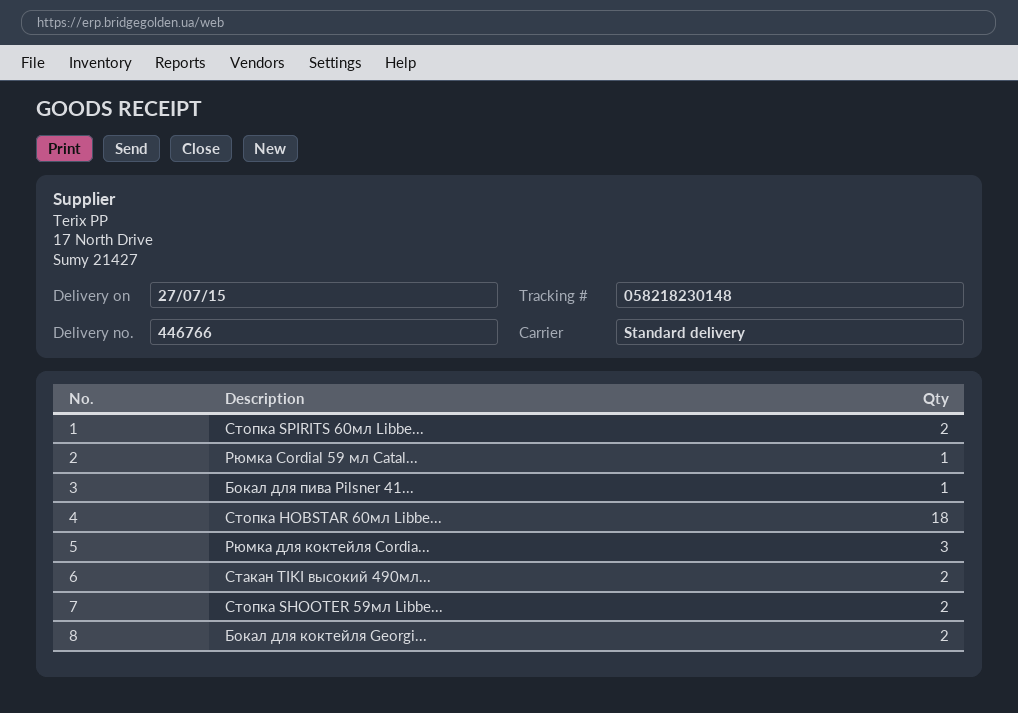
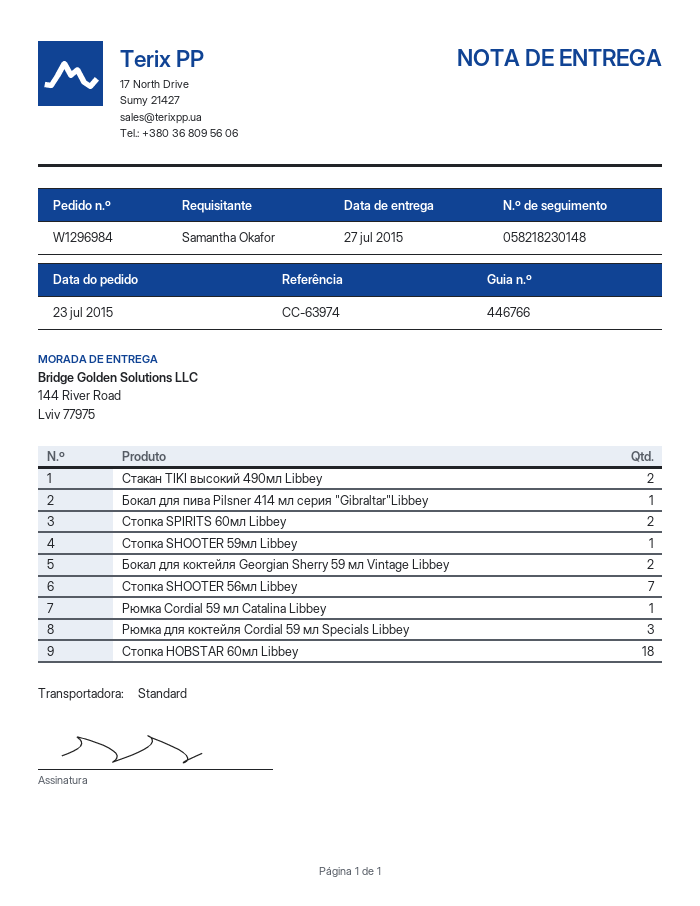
Стопка SHOOTER 59мл Libbe...: 2 -> 1
Стопка SHOOTER 56мл Libbey: none -> 7

